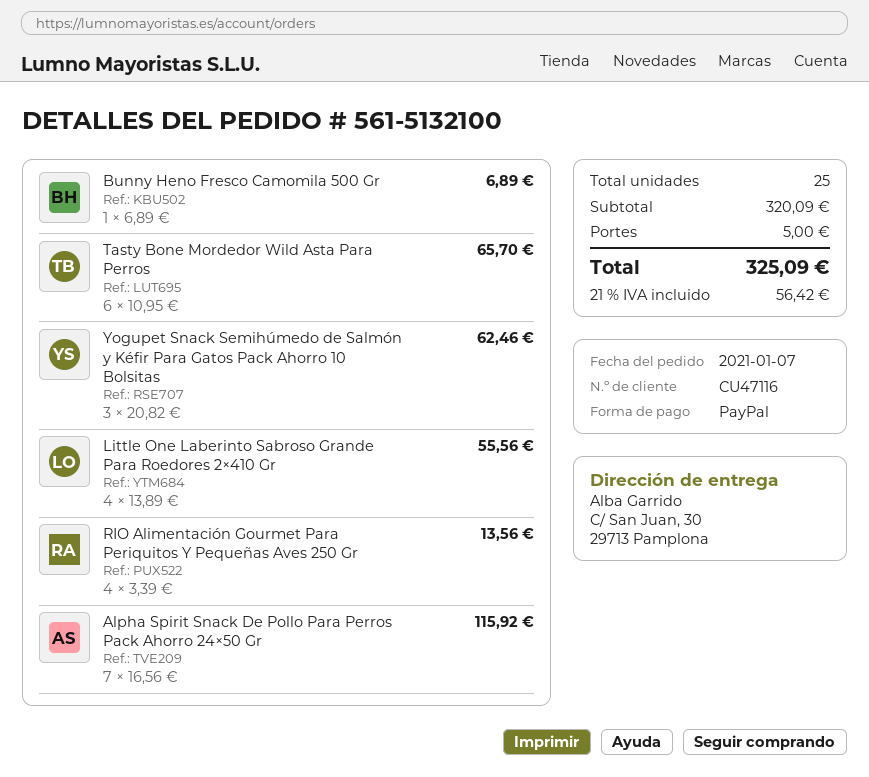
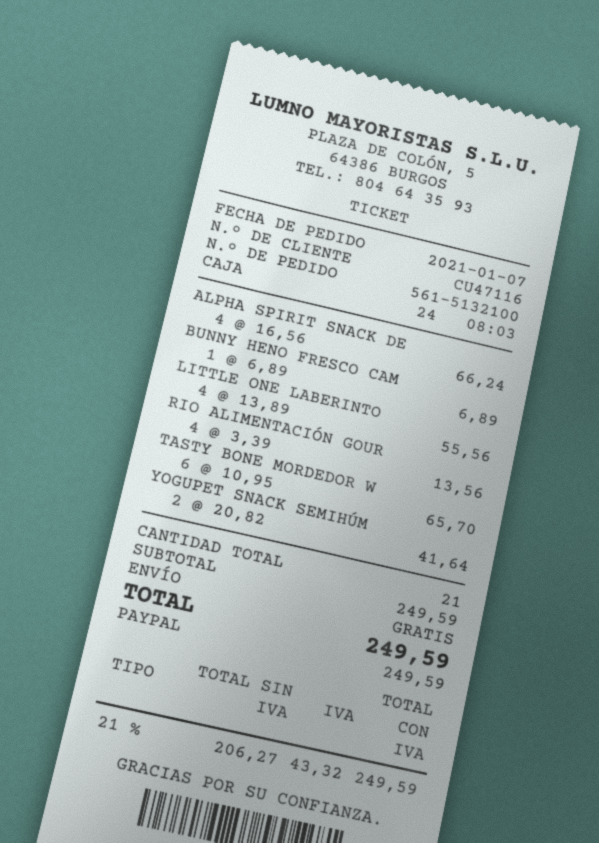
Yogupet Snack Semihúmedo de Salmón y Kéfir Para Gatos Pack Ahorro 10 Bolsitas: 3 x 20.82 = 62.46 -> 2 x 20.82 = 41.64
Alpha Spirit Snack De Pollo Para Perros Pack Ahorro 24×50 Gr: 7 x 16.56 = 115.92 -> 4 x 16.56 = 66.24
total quantity: 25 -> 21
subtotal: 320.09 -> 249.59
shipping: 5.00 -> 0.00
tax: 21% = 56.42 -> 21% = 43.32
total: 325.09 -> 249.59

